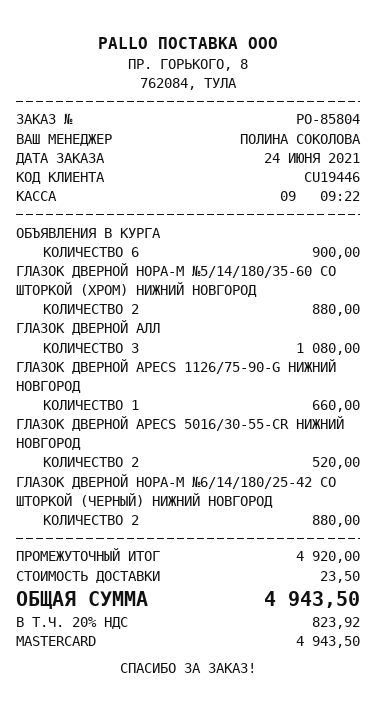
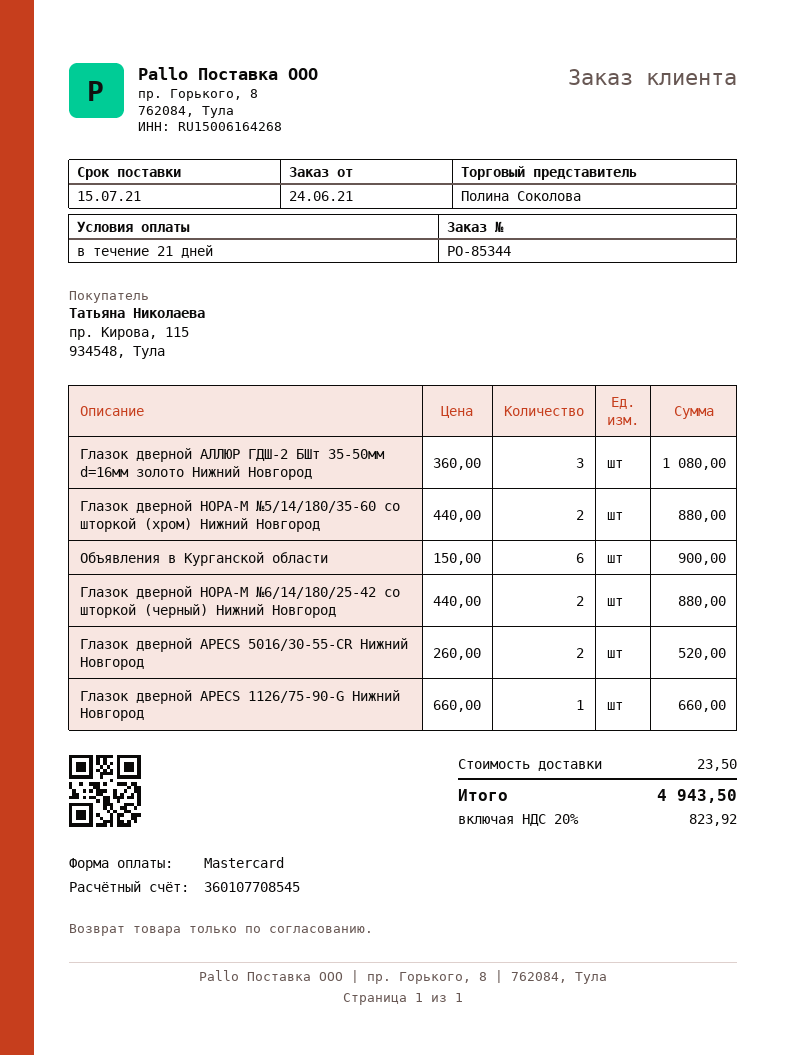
order number: PO-85804 -> PO-85344

